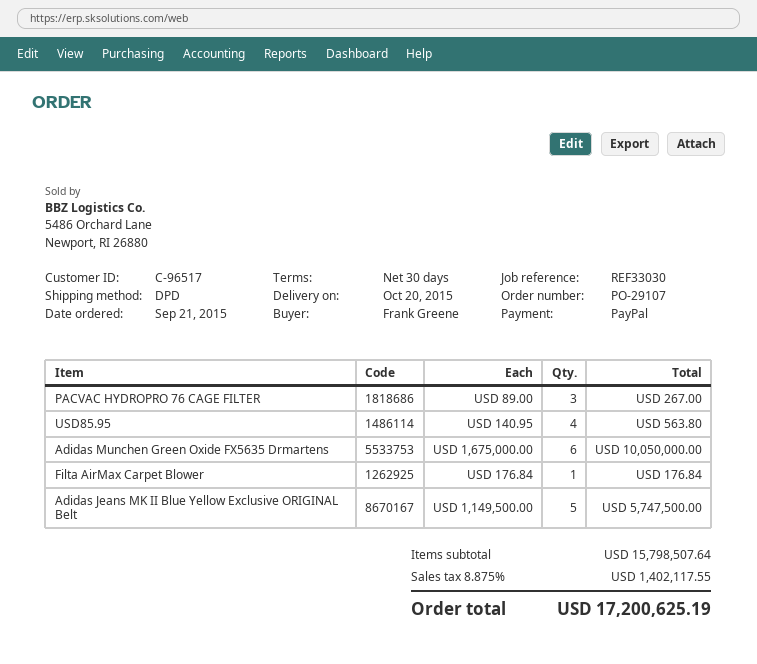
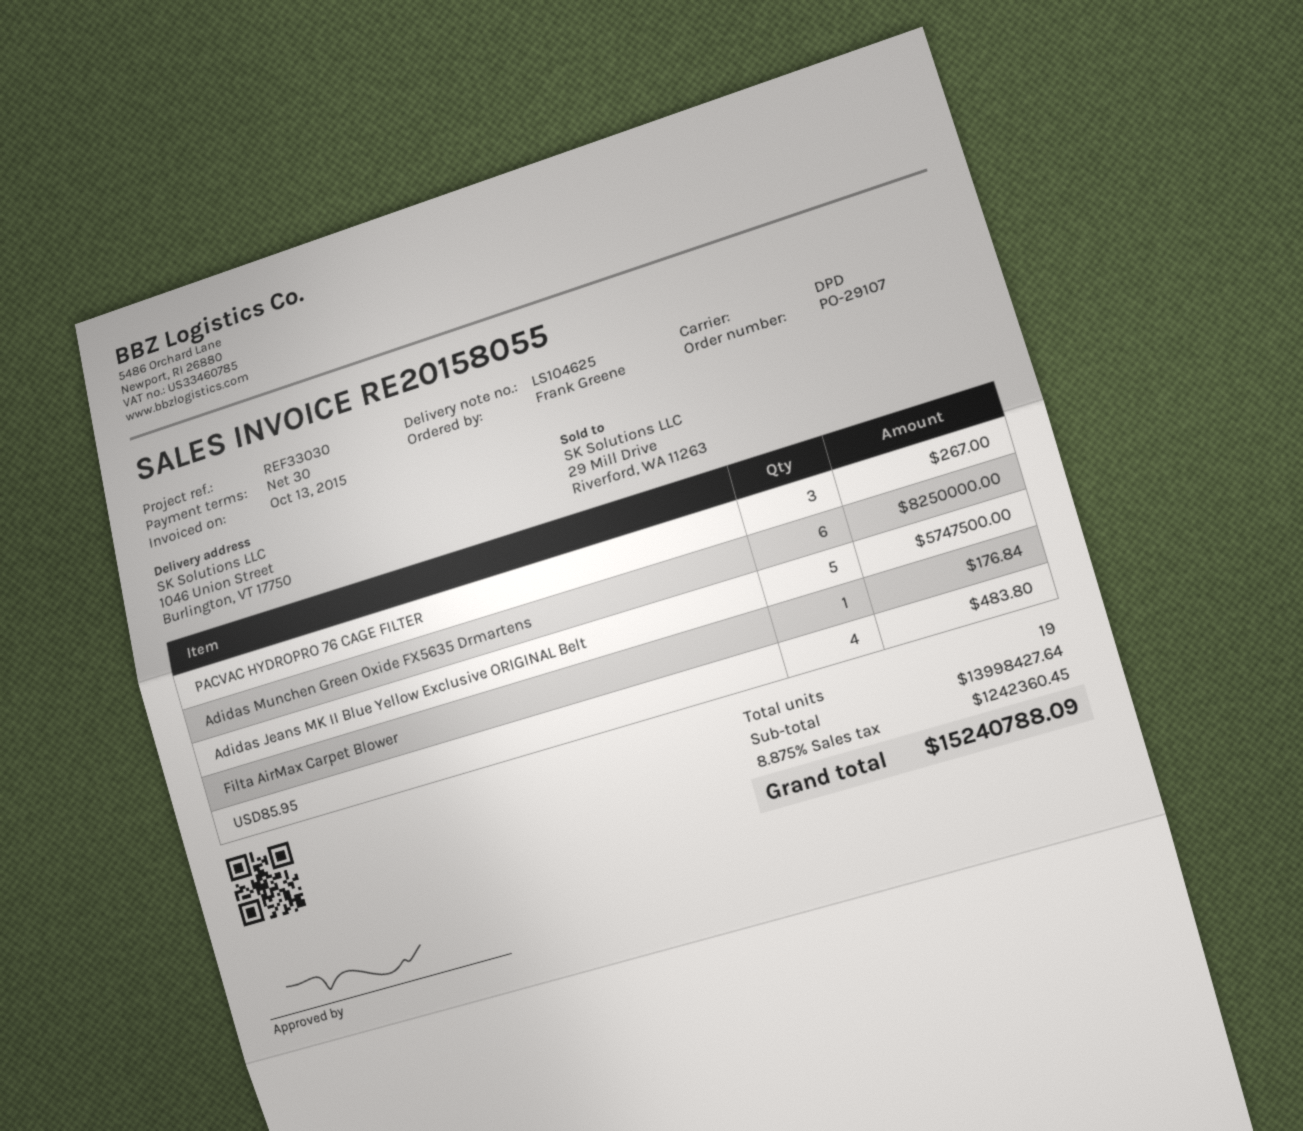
USD85.95: 4 for 563.80 -> 4 for 483.80
Adidas Munchen Green Oxide FX5635 Drmartens: 6 for 10050000.00 -> 6 for 8250000.00
subtotal: 15798507.64 -> 13998427.64
tax: 8.875% = 1402117.55 -> 8.875% = 1242360.45
total: 17200625.19 -> 15240788.09

